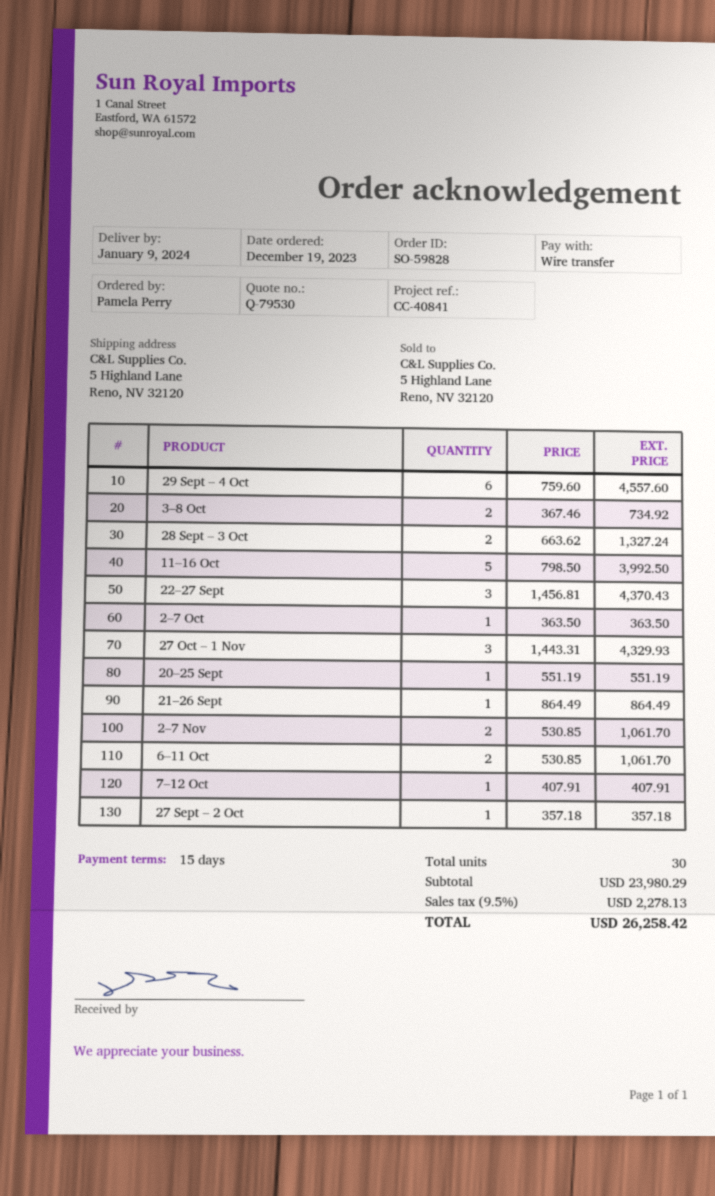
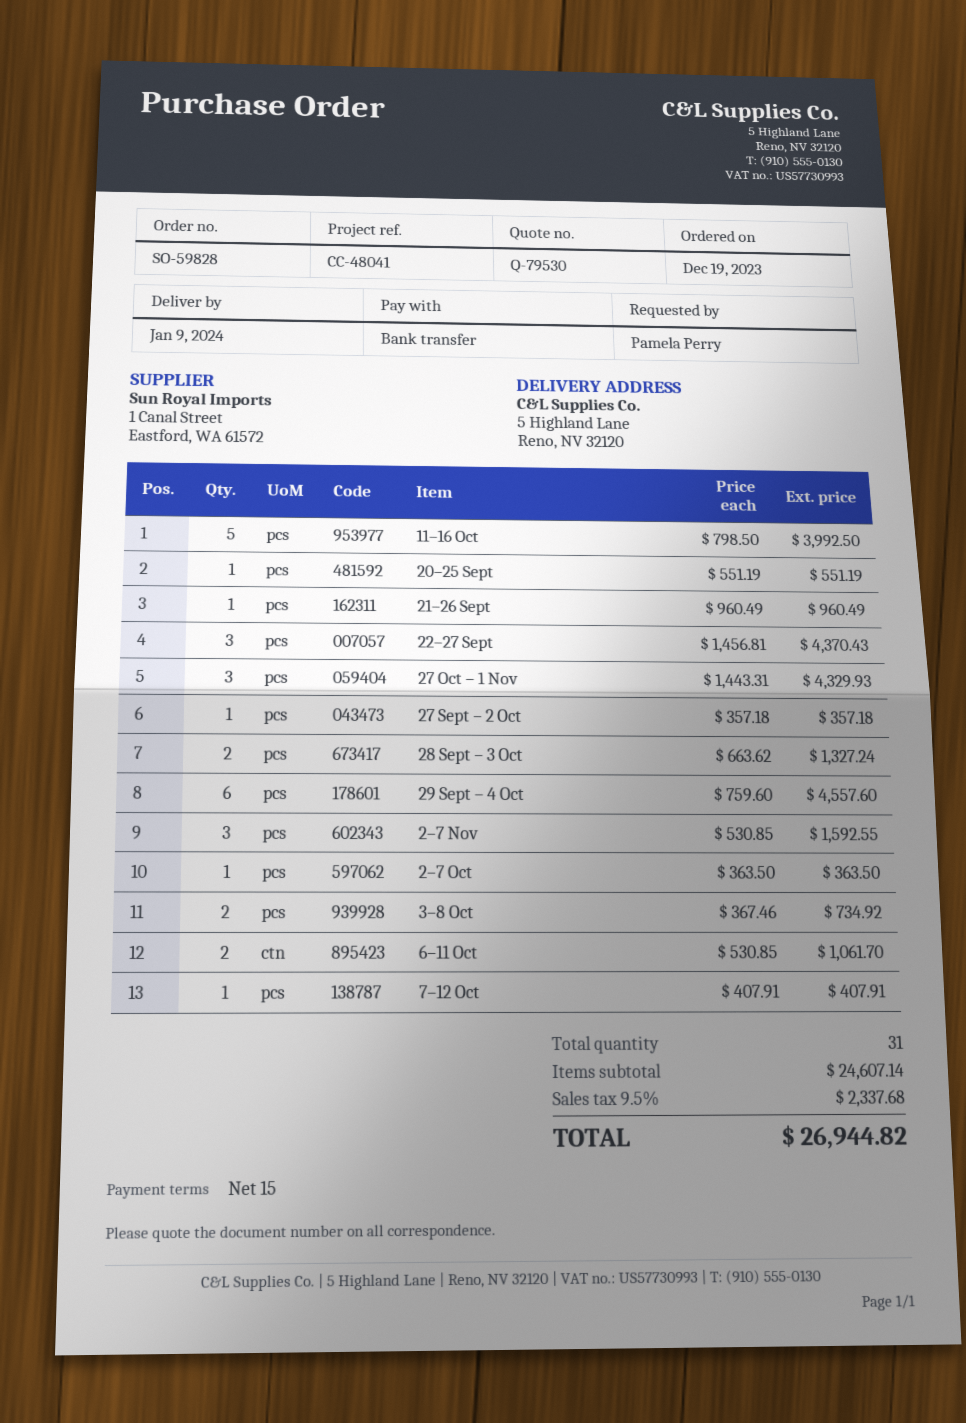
reference: CC-40841 -> CC-48041
21–26 Sept: 1 x 864.49 = 864.49 -> 1 x 960.49 = 960.49
2–7 Nov: 2 x 530.85 = 1061.70 -> 3 x 530.85 = 1592.55
total quantity: 30 -> 31
subtotal: 23980.29 -> 24607.14
tax: 9.5% = 2278.13 -> 9.5% = 2337.68
total: 26258.42 -> 26944.82

